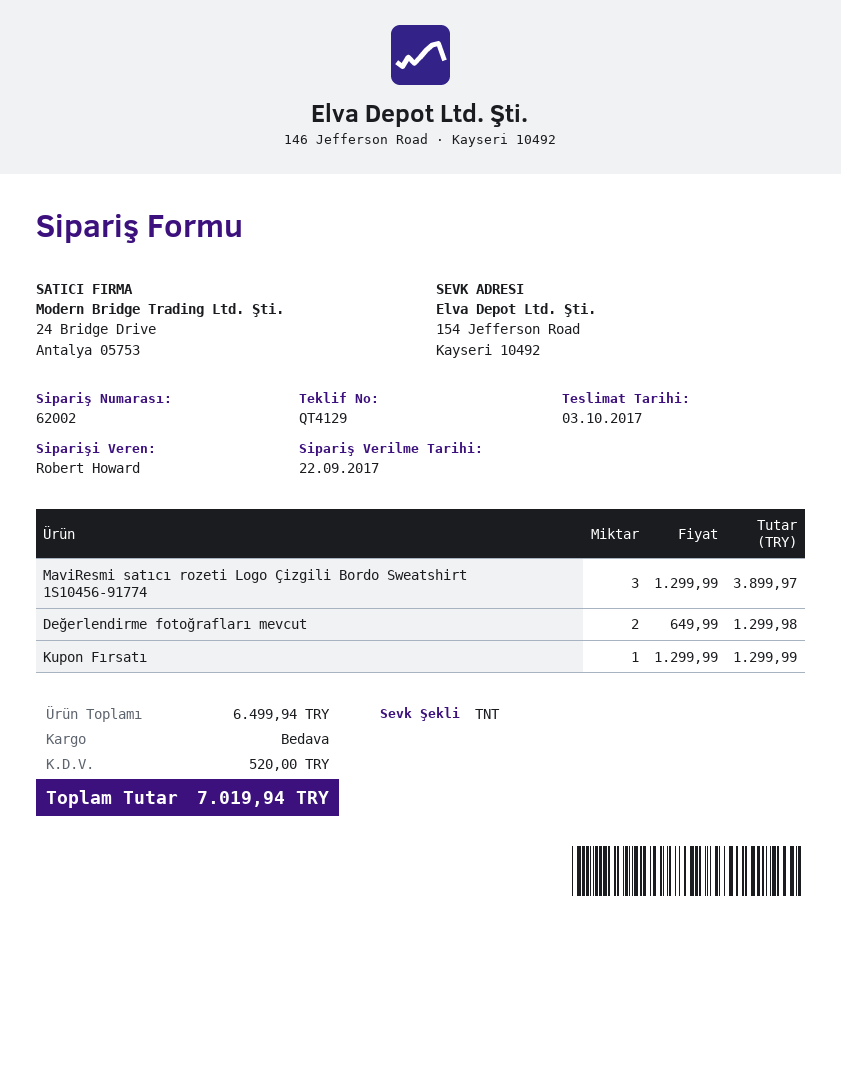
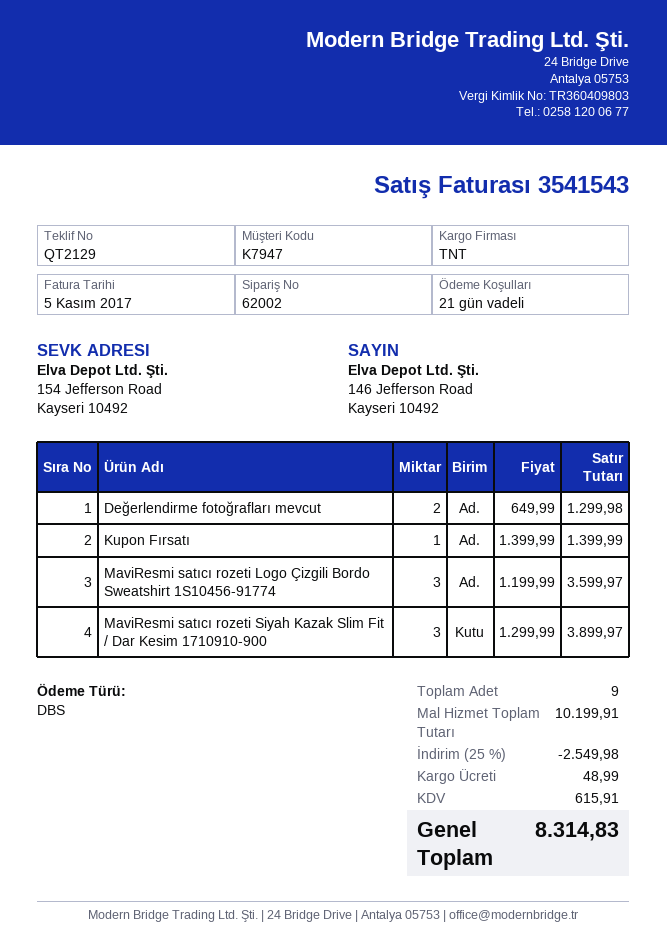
quote number: QT4129 -> QT2129
MaviResmi satıcı rozeti Logo Çizgili Bordo Sweatshirt 1S10456-91774: 3 x 1299.99 = 3899.97 -> 3 x 1199.99 = 3599.97
Kupon Fırsatı: 1 x 1299.99 = 1299.99 -> 1 x 1399.99 = 1399.99
MaviResmi satıcı rozeti Siyah Kazak Slim Fit / Dar Kesim 1710910-900: none -> 3 x 1299.99 = 3899.97
subtotal: 6499.94 -> 10199.91
discount: none -> 25% = 2549.98
shipping: 0.00 -> 48.99
tax: 520.00 -> 615.91
total: 7019.94 -> 8314.83

